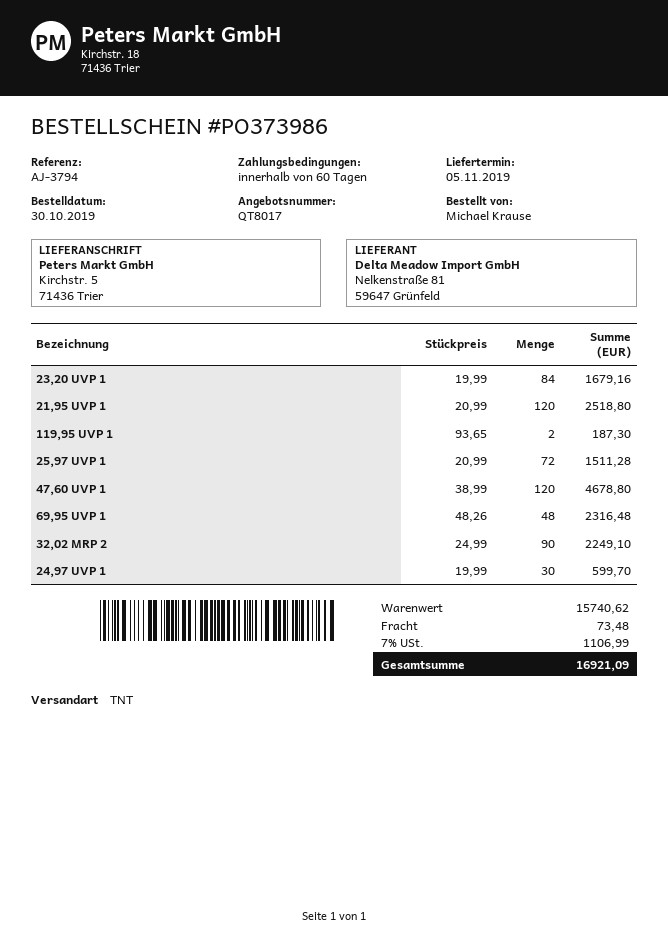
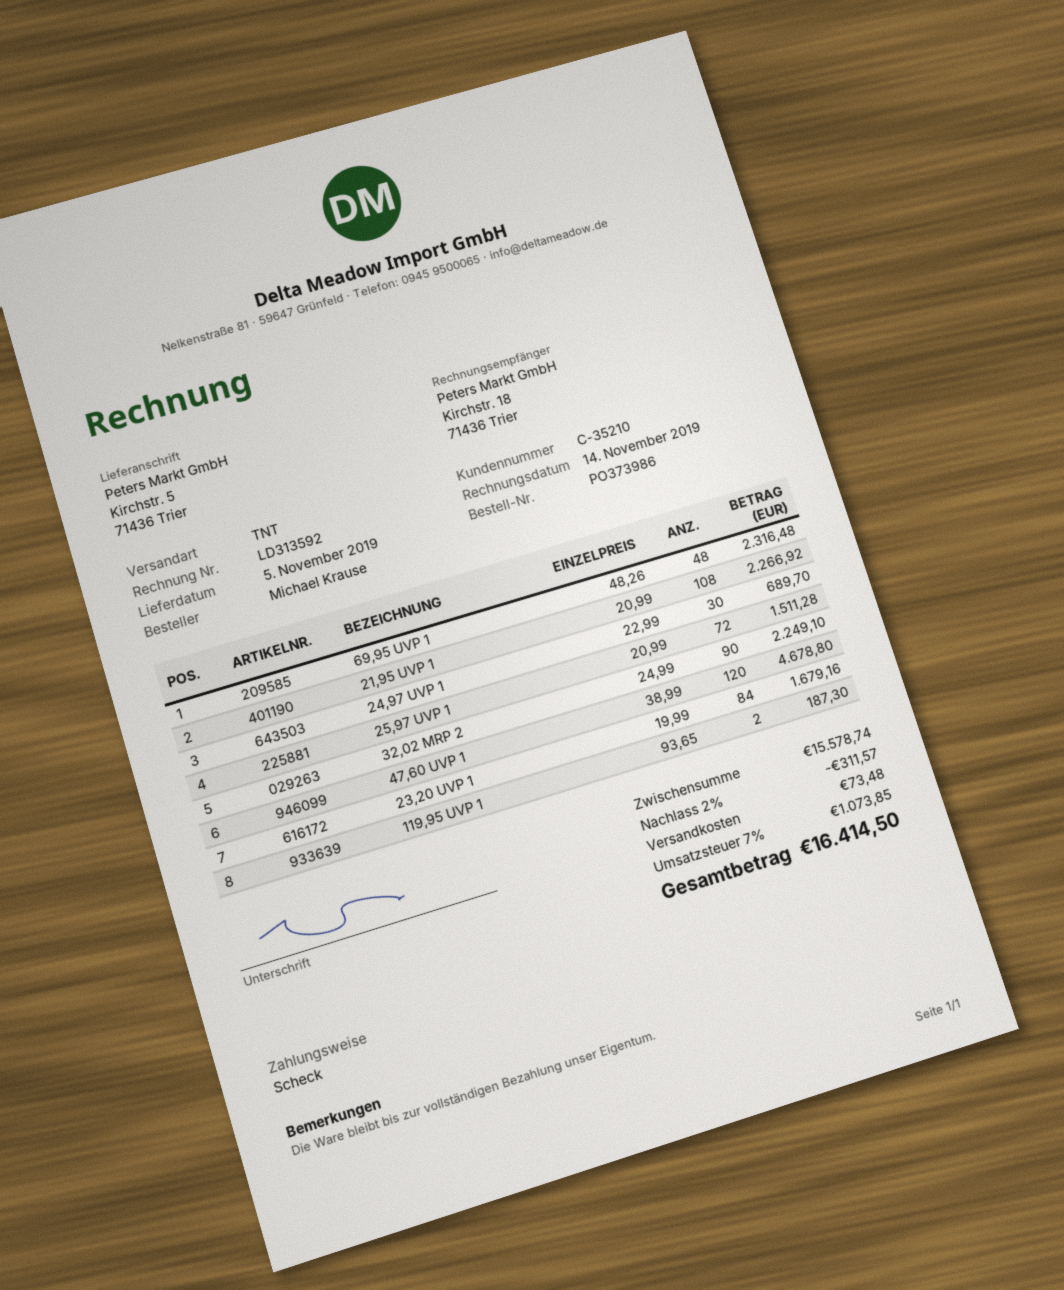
21,95 UVP 1: 120 x 20.99 = 2518.80 -> 108 x 20.99 = 2266.92
24,97 UVP 1: 30 x 19.99 = 599.70 -> 30 x 22.99 = 689.70
subtotal: 15740.62 -> 15578.74
discount: none -> 2% = 311.57
tax: 7% = 1106.99 -> 7% = 1073.85
total: 16921.09 -> 16414.50

